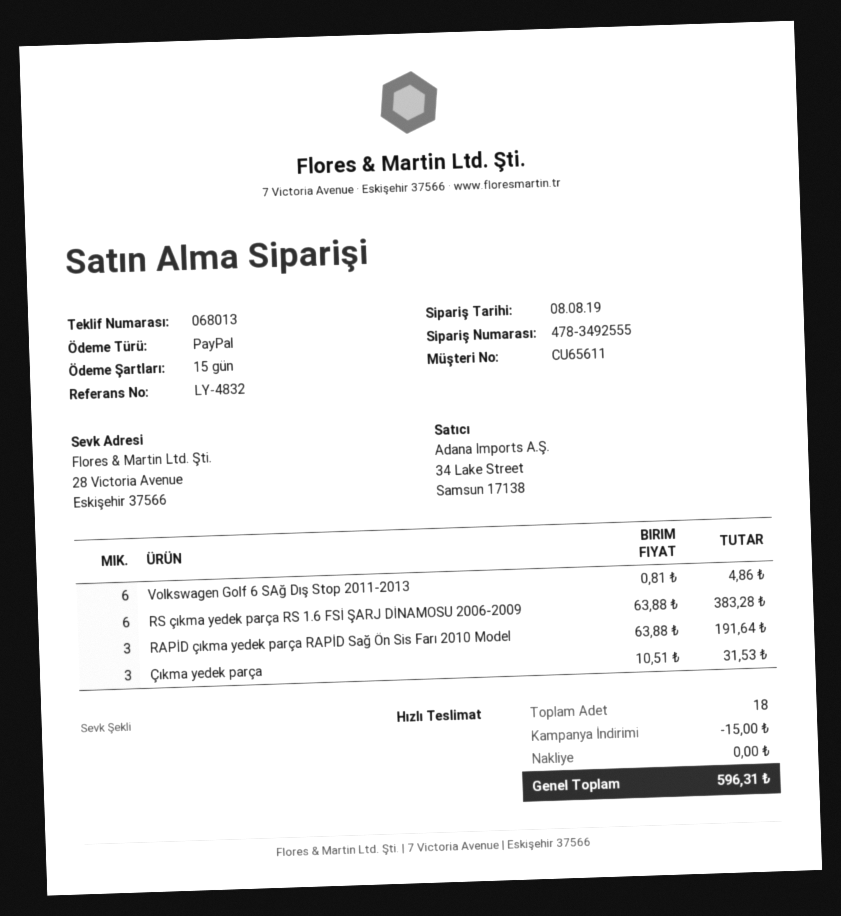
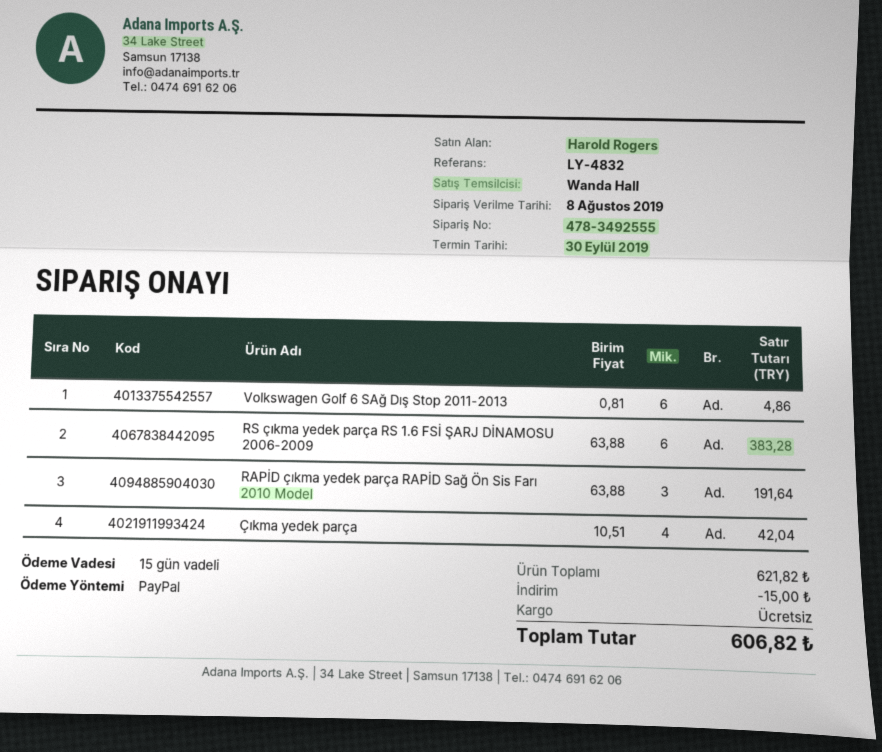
Çıkma yedek parça: 3 x 10.51 = 31.53 -> 4 x 10.51 = 42.04
total: 596.31 -> 606.82

